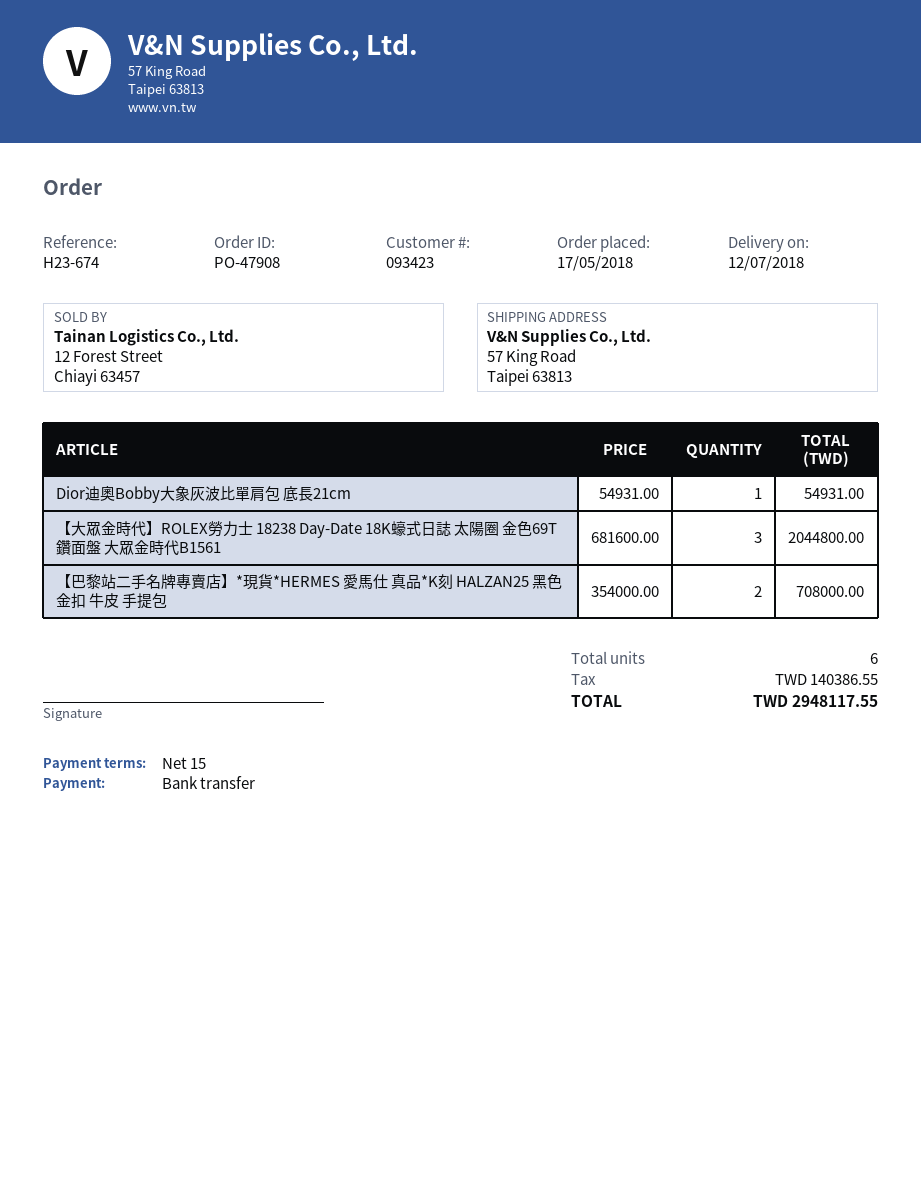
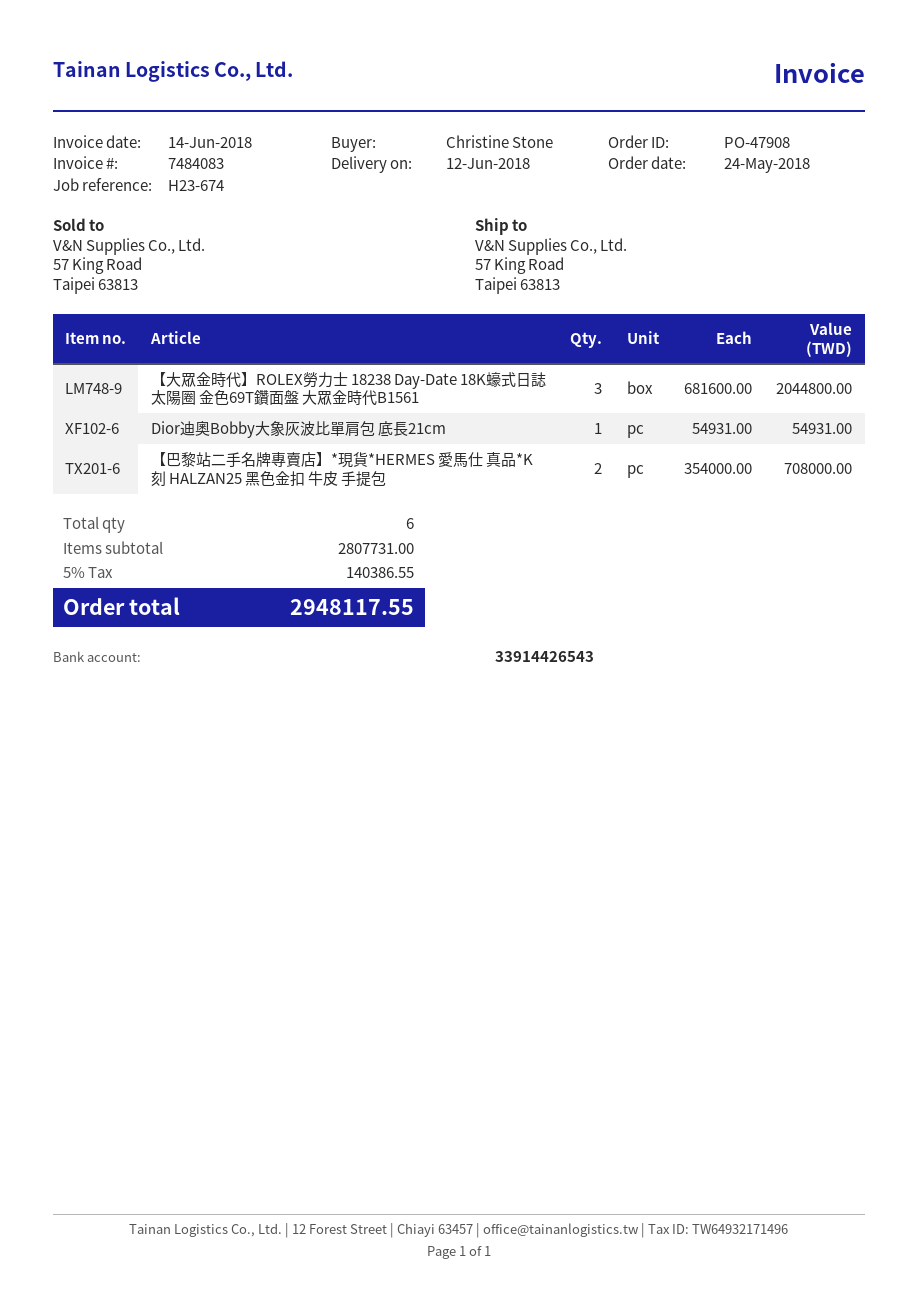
order date: 2018-05-17 -> 2018-05-24
delivery date: 2018-07-12 -> 2018-06-12

